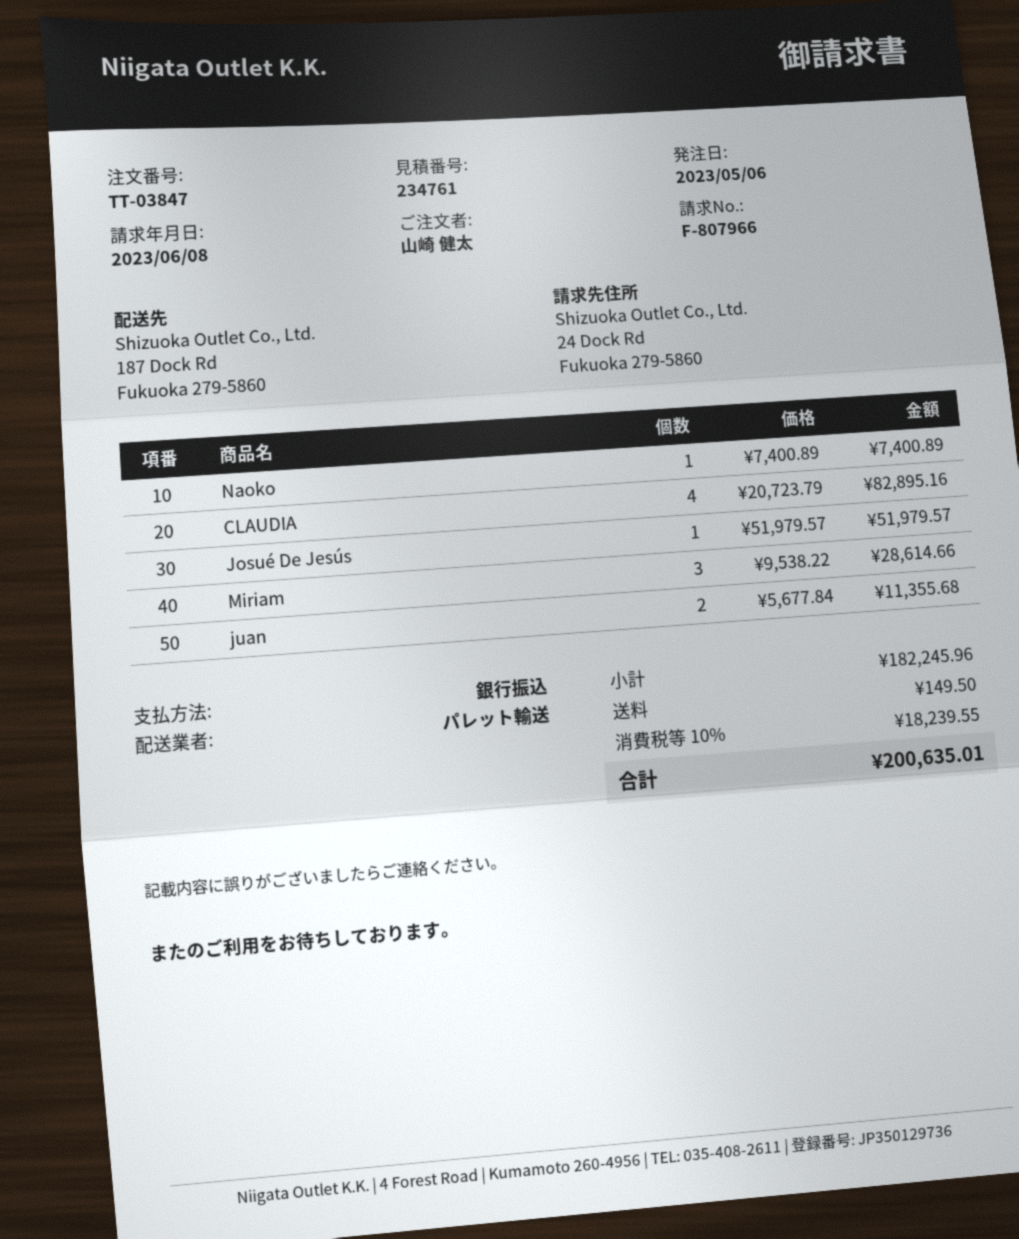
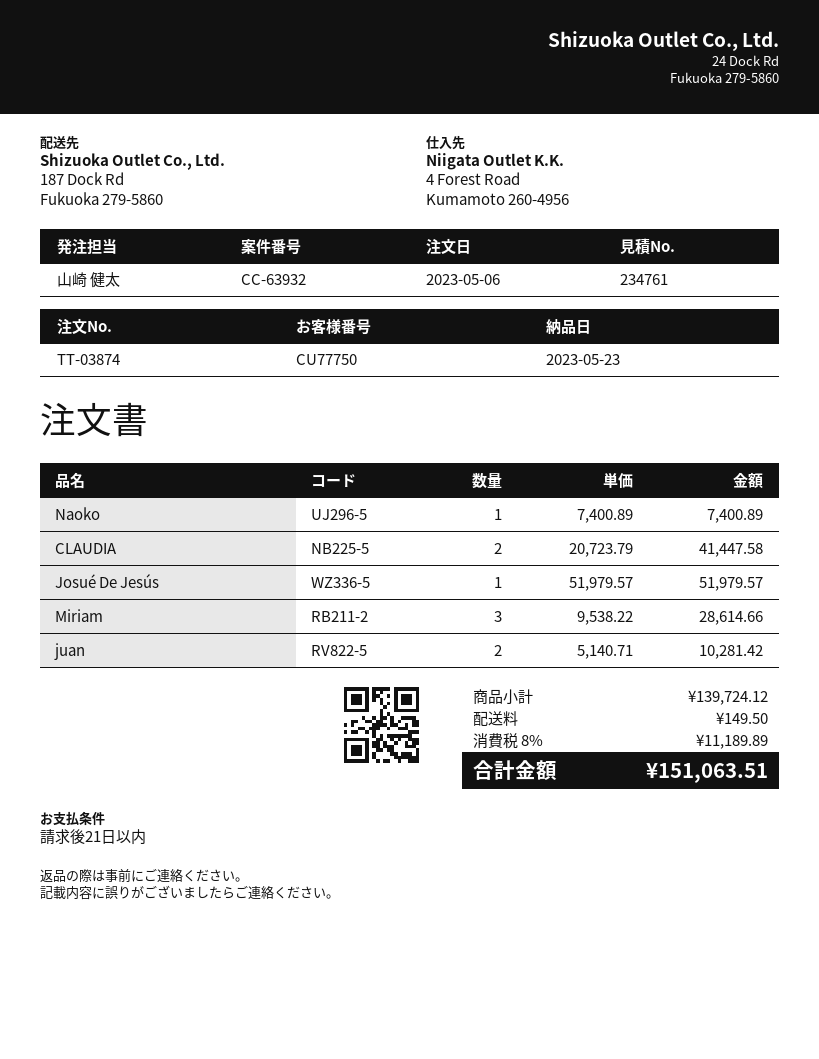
order number: TT-03847 -> TT-03874
CLAUDIA: 4 x 20723.79 = 82895.16 -> 2 x 20723.79 = 41447.58
juan: 2 x 5677.84 = 11355.68 -> 2 x 5140.71 = 10281.42
subtotal: 182245.96 -> 139724.12
tax: 10% = 18239.55 -> 8% = 11189.89
total: 200635.01 -> 151063.51

